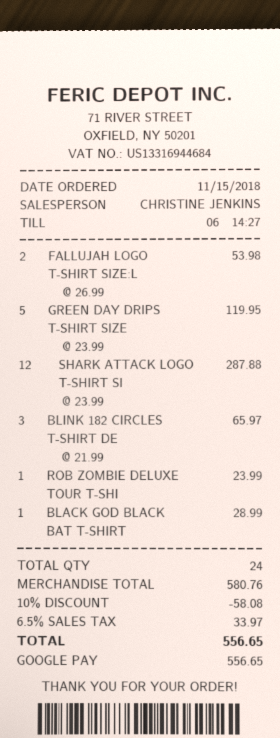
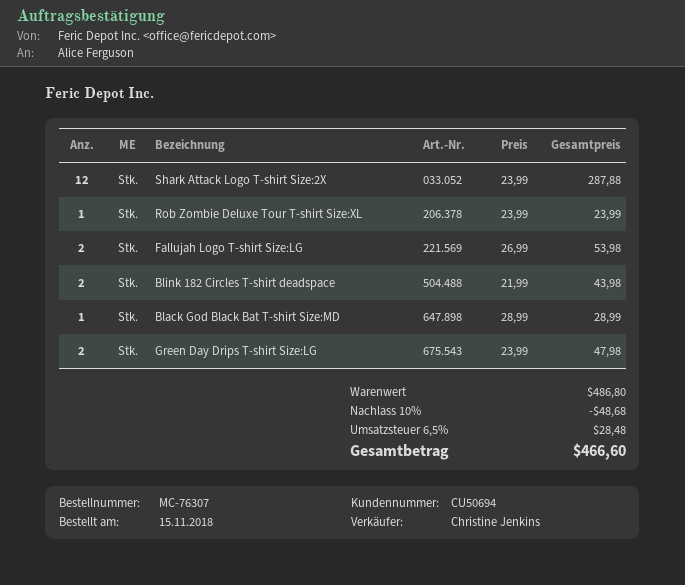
GREEN DAY DRIPS T-SHIRT SIZE: 5 x 23.99 = 119.95 -> 2 x 23.99 = 47.98
BLINK 182 CIRCLES T-SHIRT DE: 3 x 21.99 = 65.97 -> 2 x 21.99 = 43.98
subtotal: 580.76 -> 486.80
discount: 10% = 58.08 -> 10% = 48.68
tax: 6.5% = 33.97 -> 6.5% = 28.48
total: 556.65 -> 466.60

